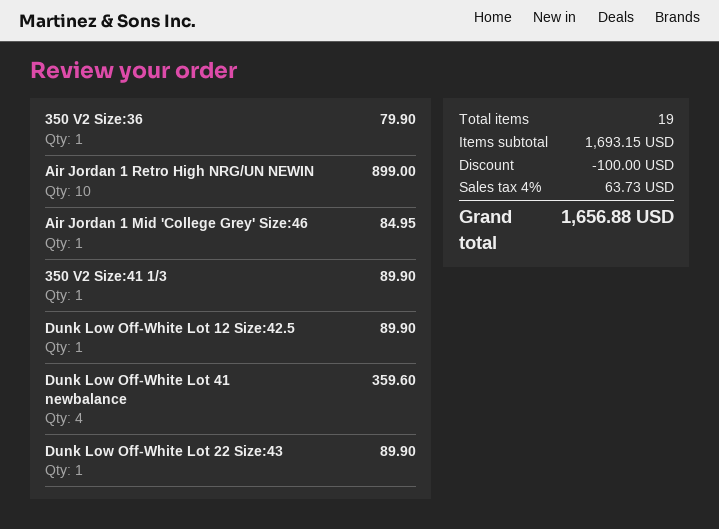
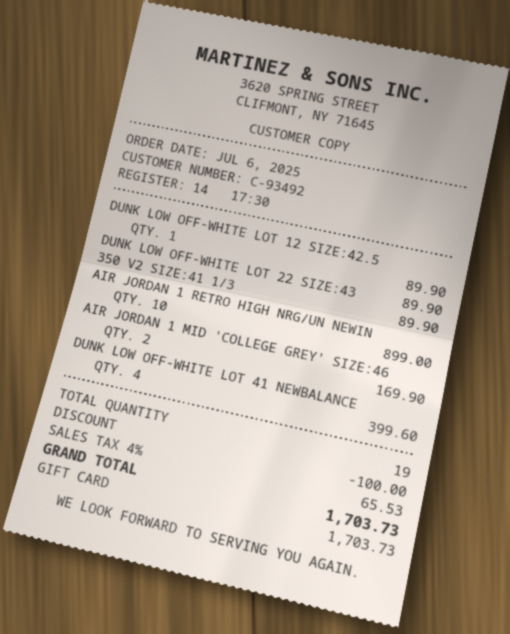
350 V2 Size:36: 1 for 79.90 -> none
Air Jordan 1 Mid 'College Grey' Size:46: 1 for 84.95 -> 2 for 169.90
Dunk Low Off-White Lot 41 newbalance: 4 for 359.60 -> 4 for 399.60
tax: 4% = 63.73 -> 4% = 65.53
total: 1656.88 -> 1703.73

